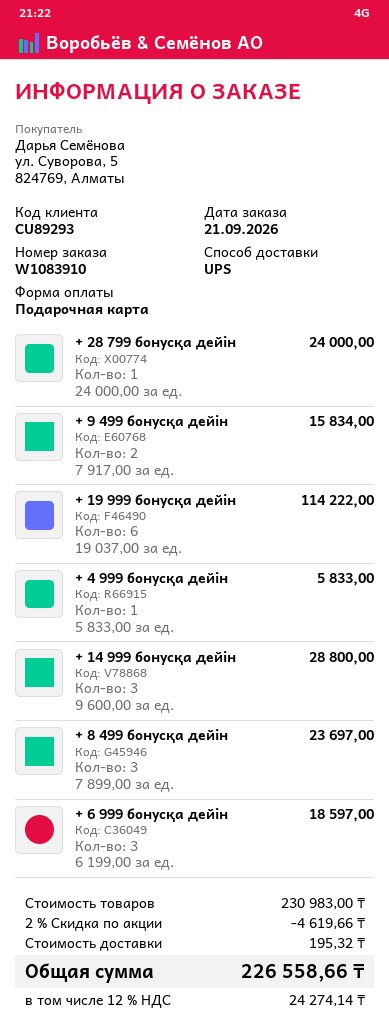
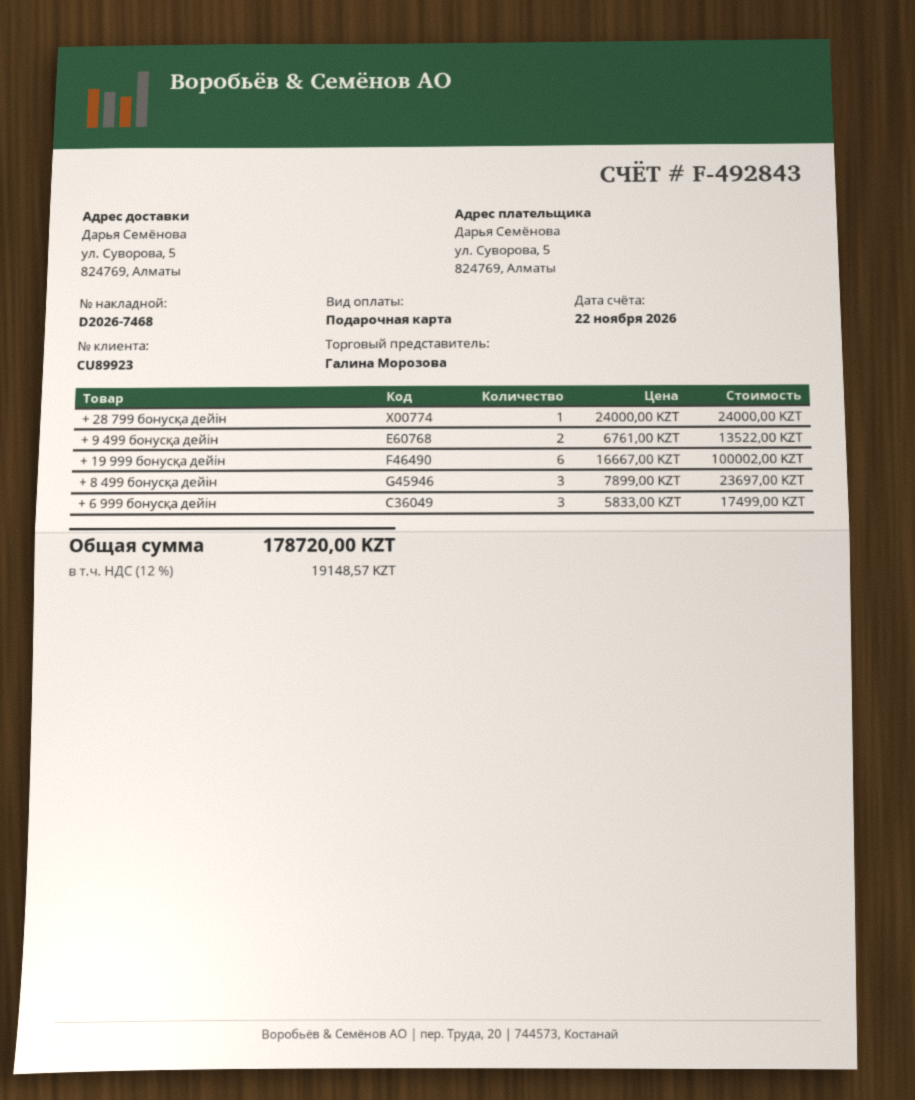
customer number: CU89293 -> CU89923
+ 9 499 бонусқа дейін: 2 x 7917.00 = 15834.00 -> 2 x 6761.00 = 13522.00
+ 19 999 бонусқа дейін: 6 x 19037.00 = 114222.00 -> 6 x 16667.00 = 100002.00
+ 4 999 бонусқа дейін: 1 x 5833.00 = 5833.00 -> none
+ 14 999 бонусқа дейін: 3 x 9600.00 = 28800.00 -> none
+ 6 999 бонусқа дейін: 3 x 6199.00 = 18597.00 -> 3 x 5833.00 = 17499.00
discount: 2% = 4619.66 -> none
shipping: 195.32 -> none
tax: 12% = 24274.14 -> 12% = 19148.57
total: 226558.66 -> 178720.00

